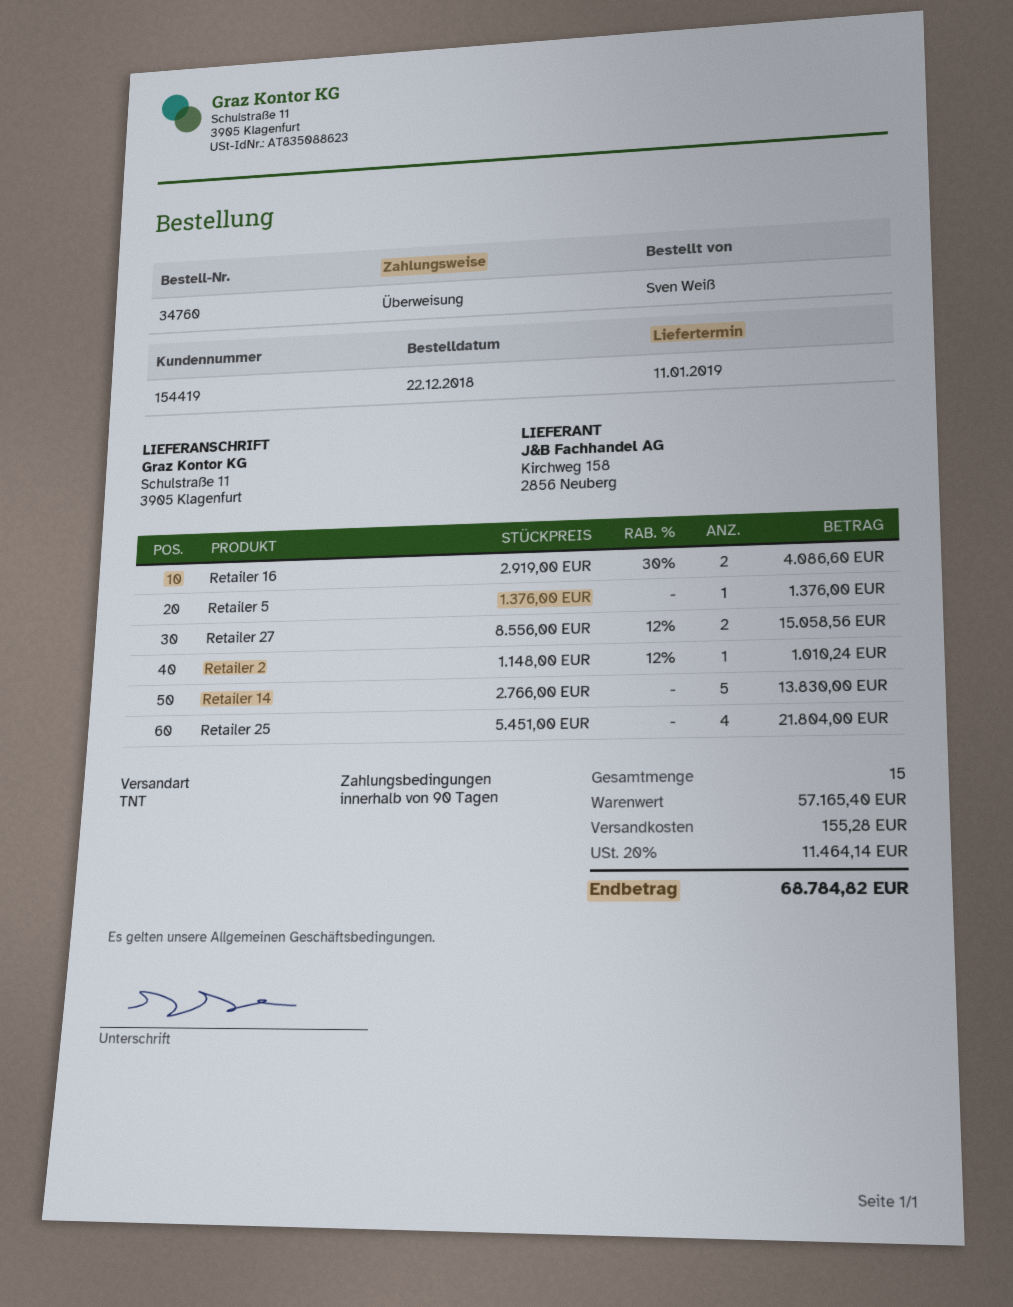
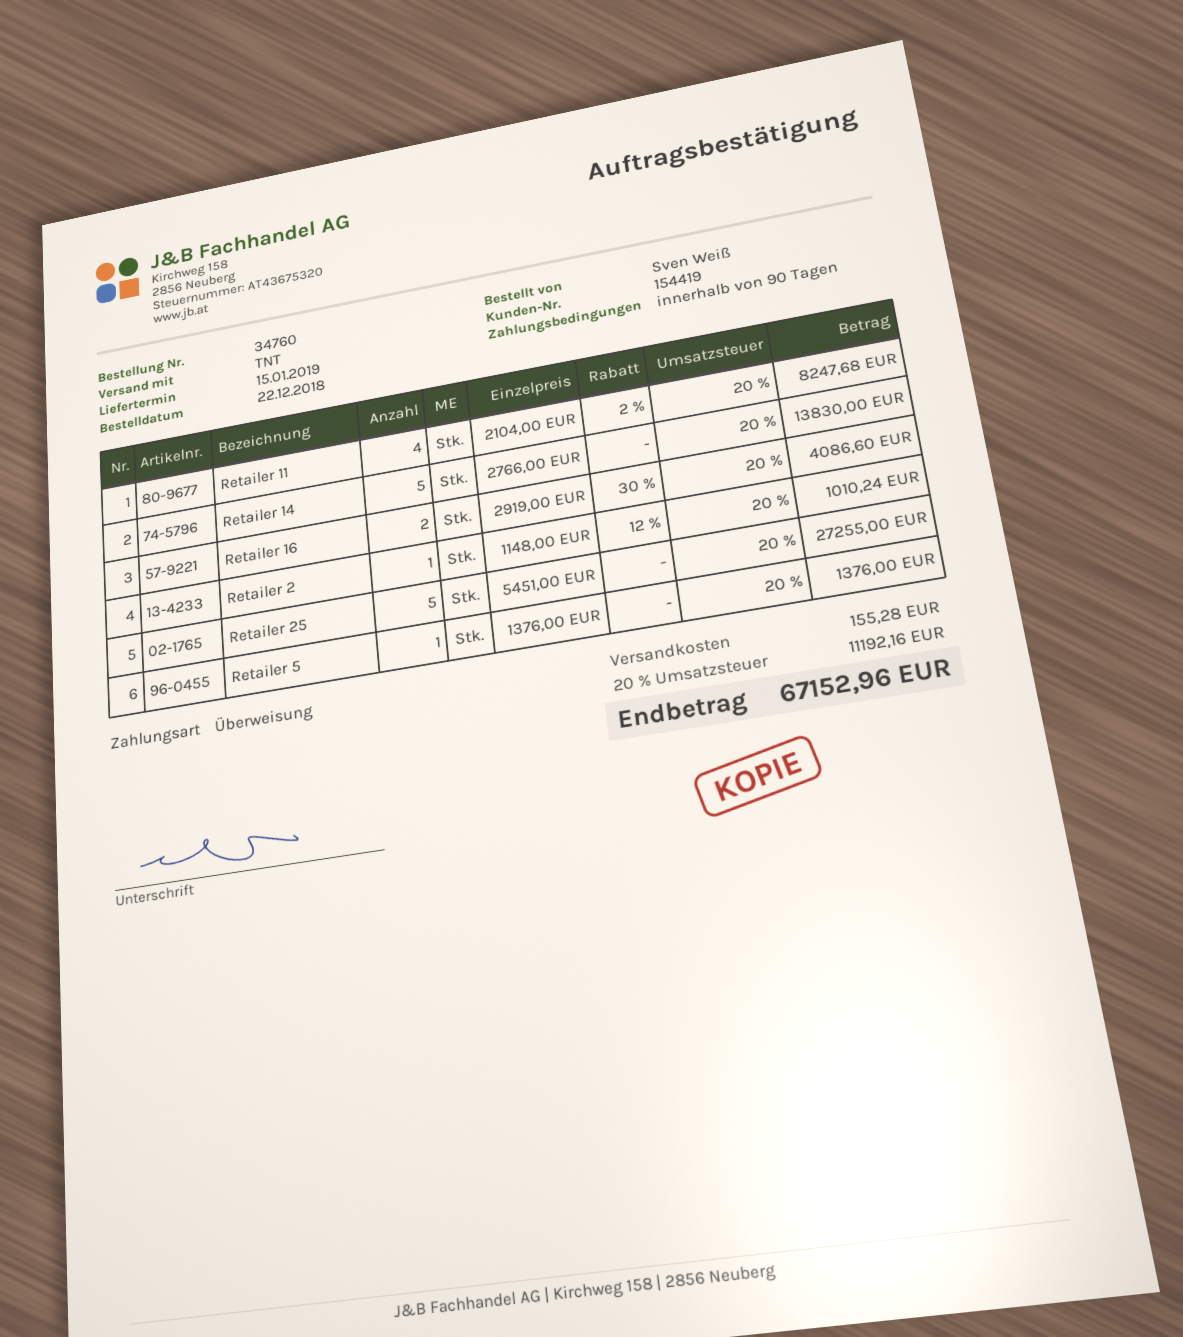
delivery date: 2019-01-11 -> 2019-01-15
Retailer 27: 2 x 8556.00 - 12% = 15058.56 -> none
Retailer 25: 4 x 5451.00 = 21804.00 -> 5 x 5451.00 = 27255.00
Retailer 11: none -> 4 x 2104.00 - 2% = 8247.68
tax: 20% = 11464.14 -> 20% = 11192.16
total: 68784.82 -> 67152.96

